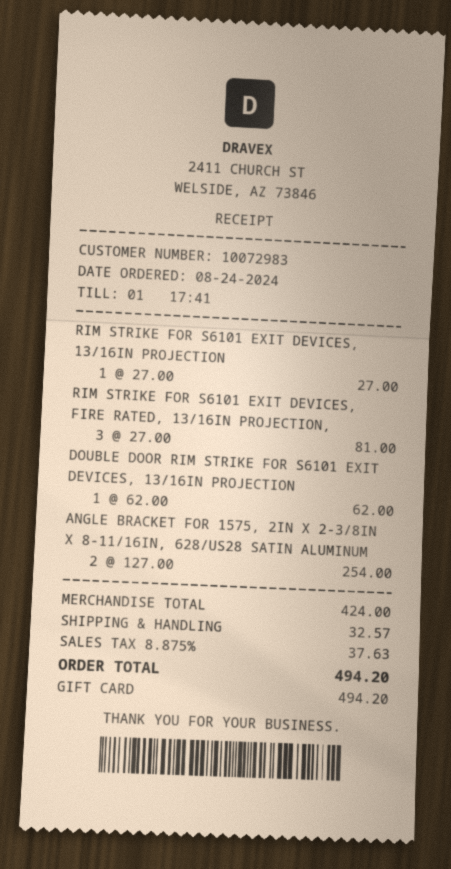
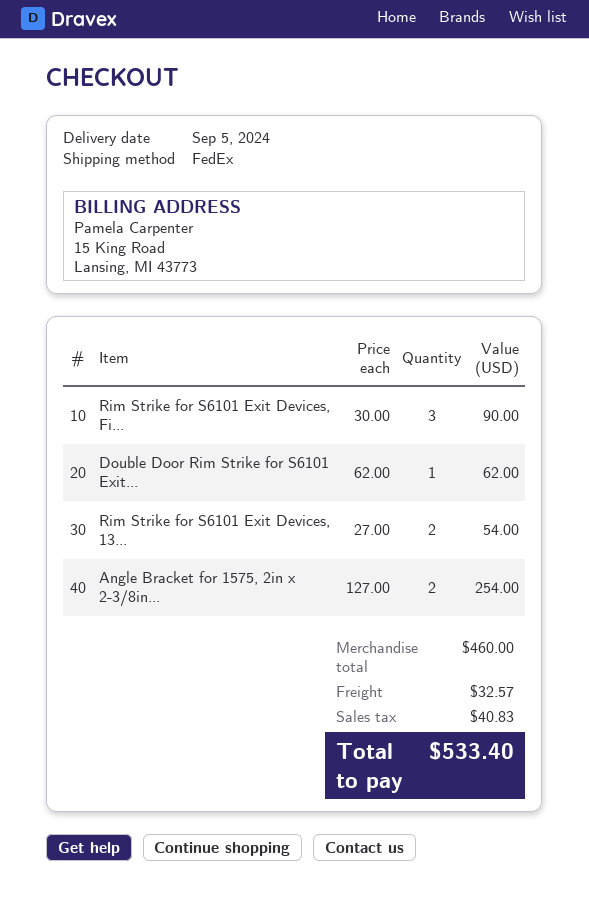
RIM STRIKE FOR S6101 EXIT DEVICES, 13/16IN PROJECTION: 1 x 27.00 = 27.00 -> 2 x 27.00 = 54.00
RIM STRIKE FOR S6101 EXIT DEVICES, FIRE RATED, 13/16IN PROJECTION,: 3 x 27.00 = 81.00 -> 3 x 30.00 = 90.00
subtotal: 424.00 -> 460.00
tax: 37.63 -> 40.83
total: 494.20 -> 533.40

